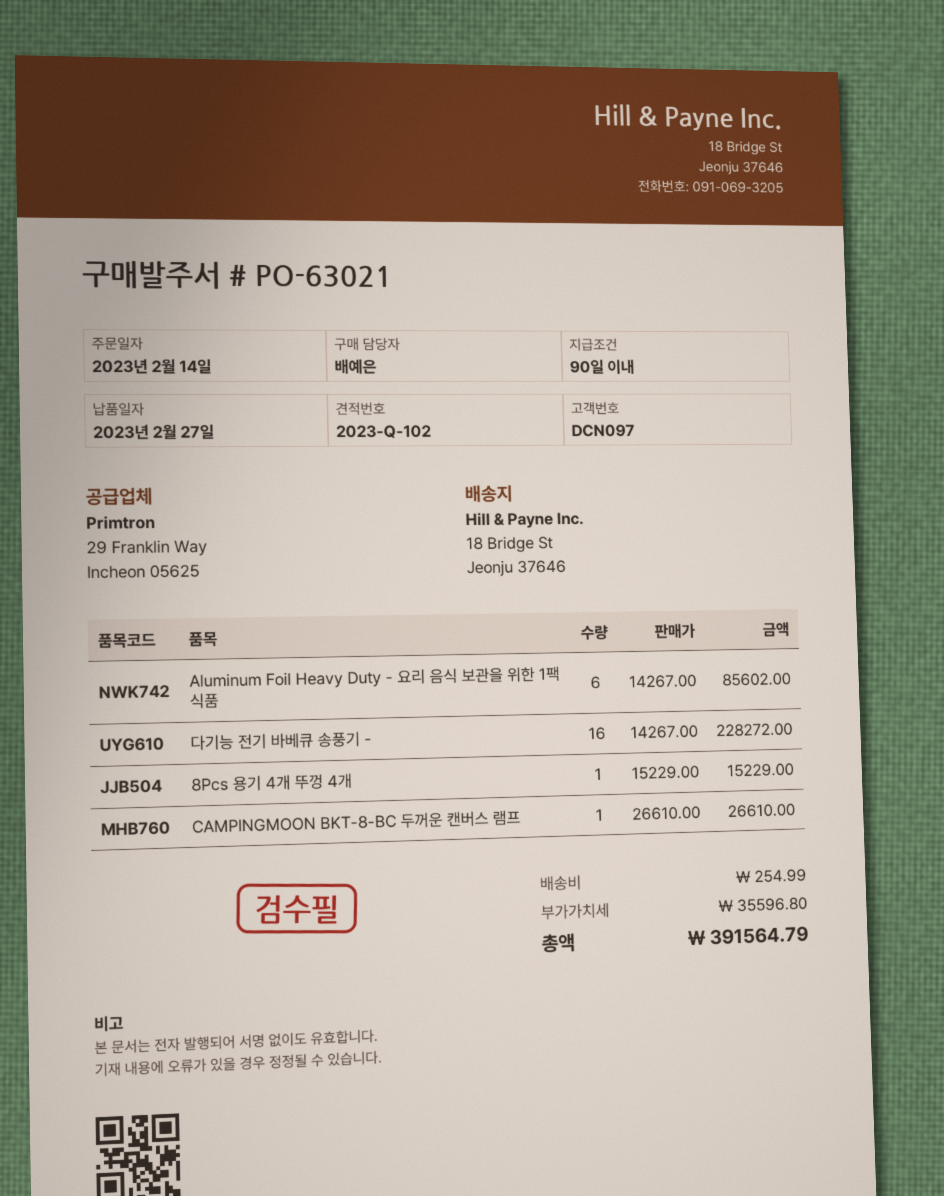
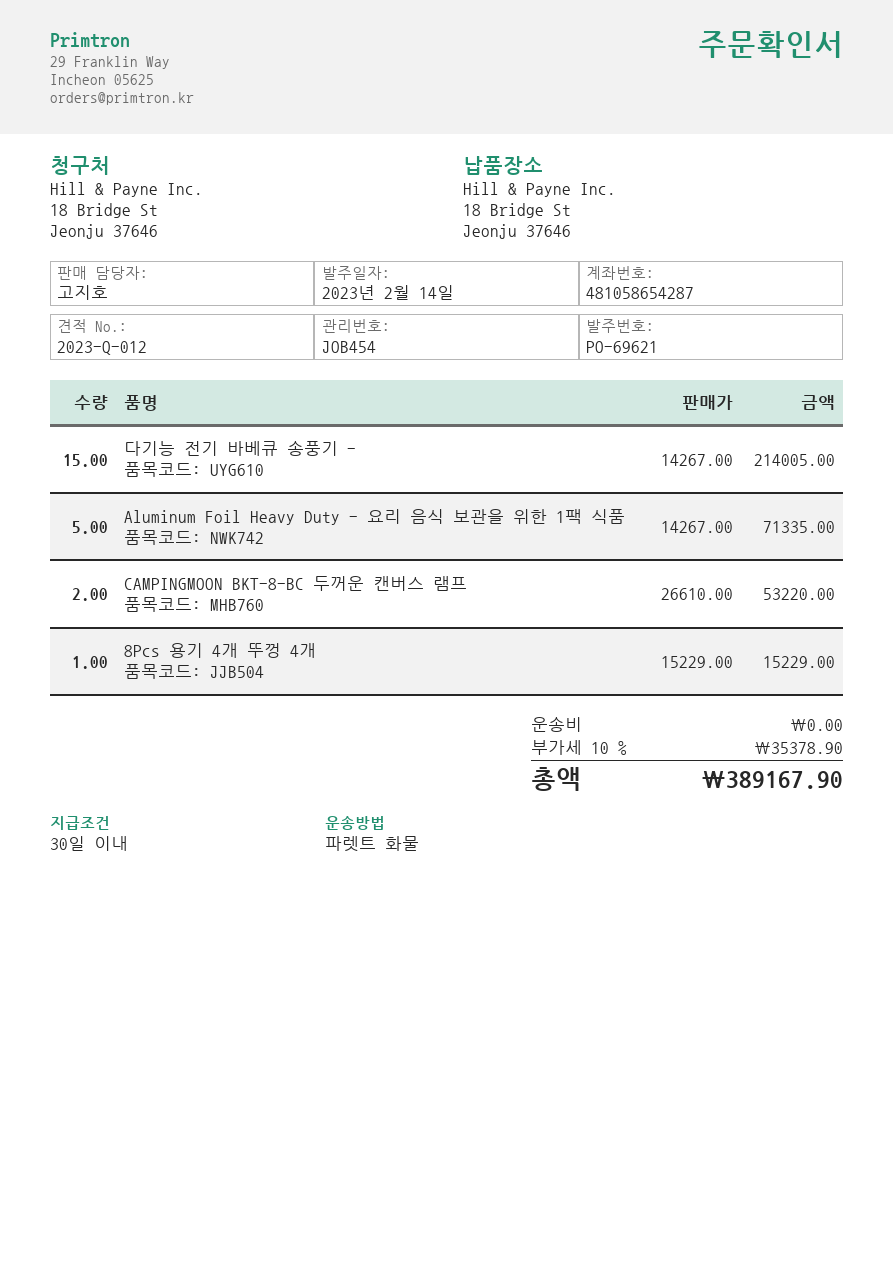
quote number: 2023-Q-102 -> 2023-Q-012
order number: PO-63021 -> PO-69621
payment terms: 90 days -> 30 days
Aluminum Foil Heavy Duty - 요리 음식 보관을 위한 1팩 식품: 6 x 14267.00 = 85602.00 -> 5 x 14267.00 = 71335.00
다기능 전기 바베큐 송풍기 -: 16 x 14267.00 = 228272.00 -> 15 x 14267.00 = 214005.00
CAMPINGMOON BKT-8-BC 두꺼운 캔버스 램프: 1 x 26610.00 = 26610.00 -> 2 x 26610.00 = 53220.00
shipping: 254.99 -> 0.00
tax: 35596.80 -> 35378.90
total: 391564.79 -> 389167.90

